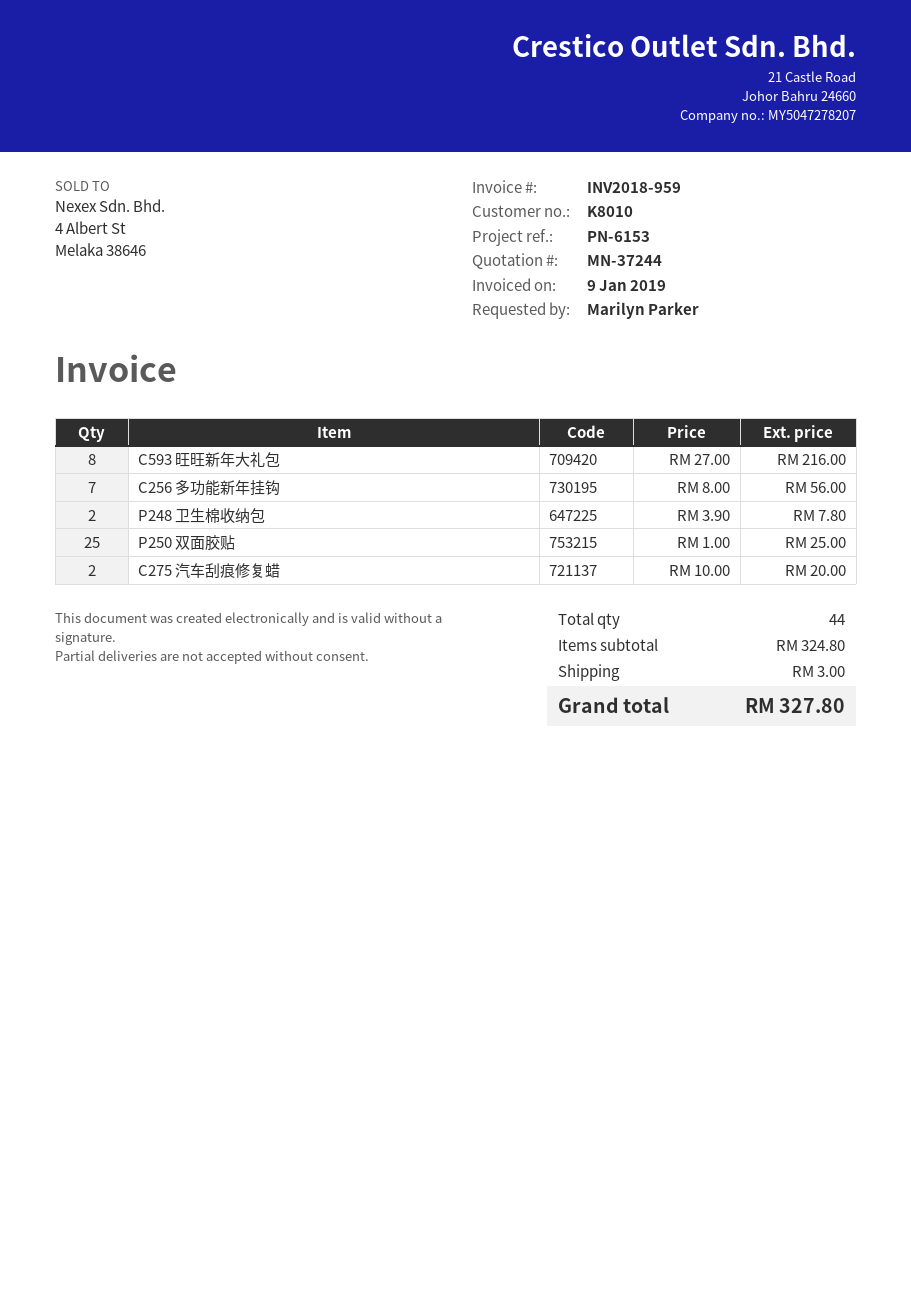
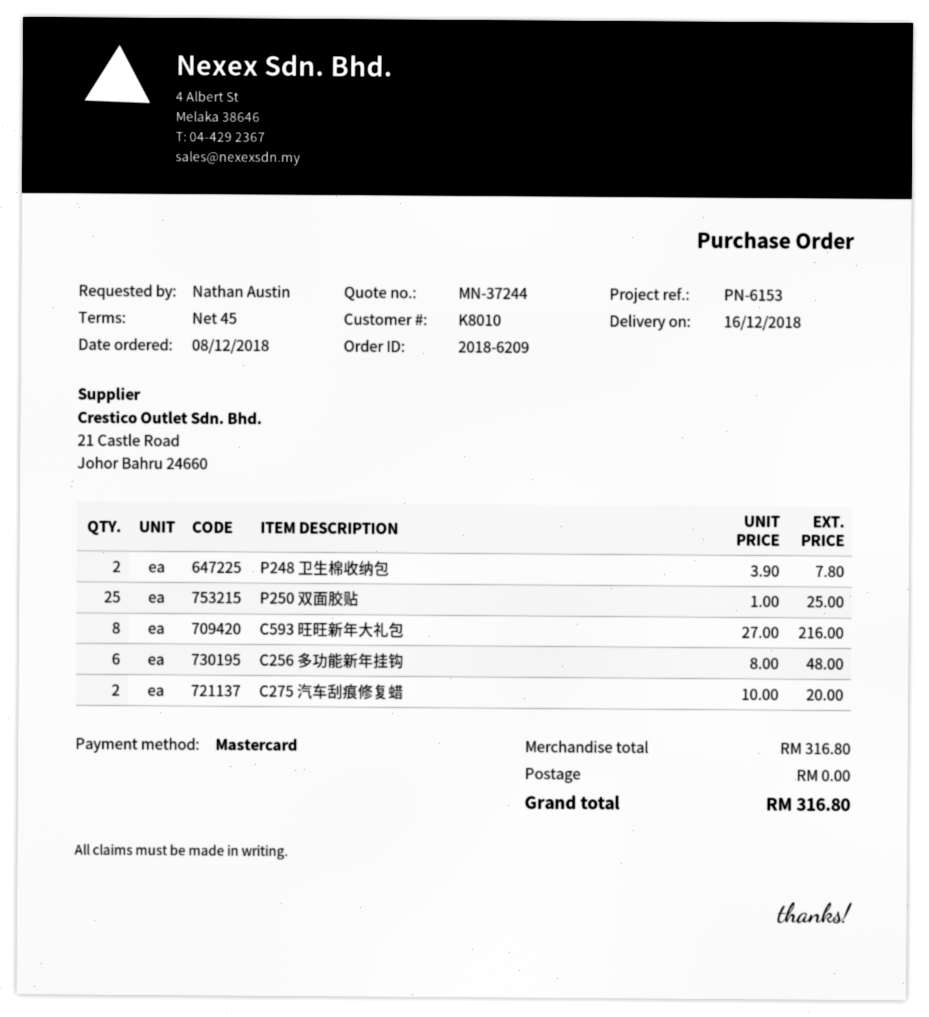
ordered by: Marilyn Parker -> Nathan Austin
C256 多功能新年挂钩: 7 x 8.00 = 56.00 -> 6 x 8.00 = 48.00
subtotal: 324.80 -> 316.80
shipping: 3.00 -> 0.00
total: 327.80 -> 316.80

